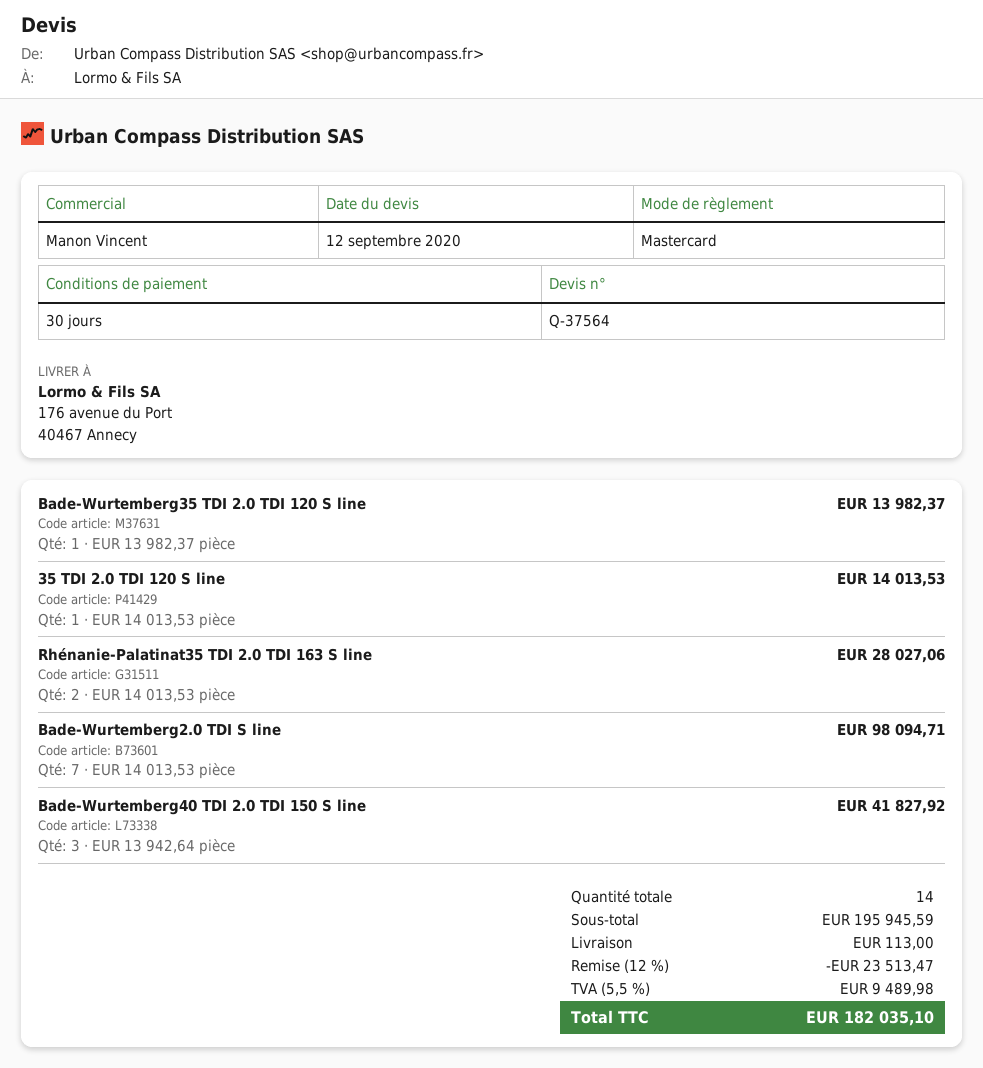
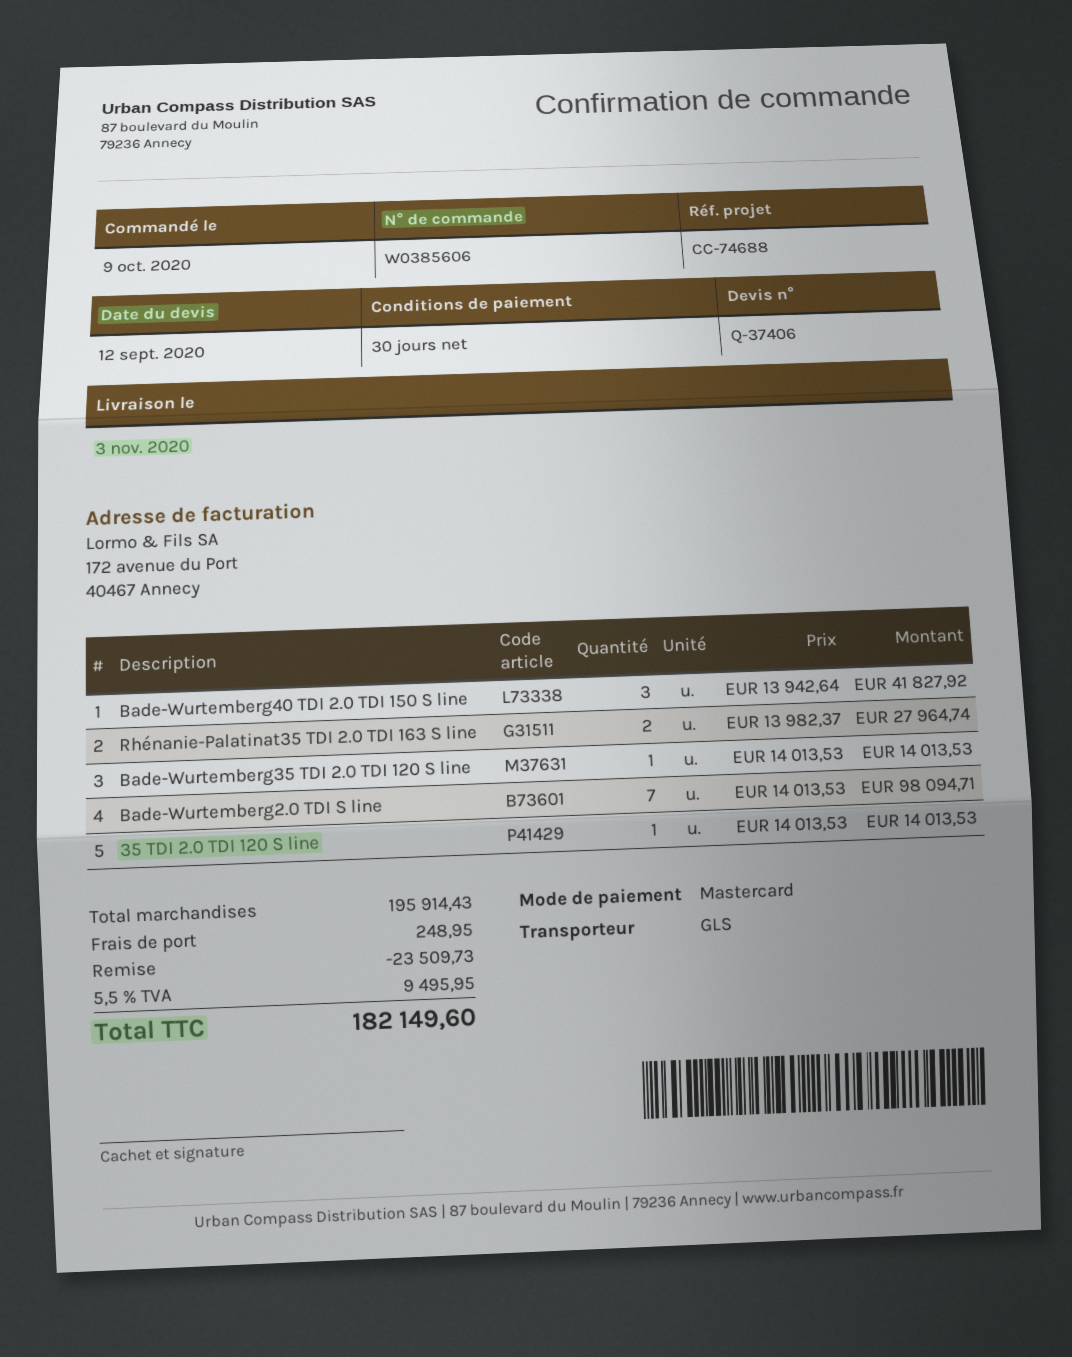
quote number: Q-37564 -> Q-37406
Bade-Wurtemberg35 TDI 2.0 TDI 120 S line: 1 x 13982.37 = 13982.37 -> 1 x 14013.53 = 14013.53
Rhénanie-Palatinat35 TDI 2.0 TDI 163 S line: 2 x 14013.53 = 28027.06 -> 2 x 13982.37 = 27964.74
subtotal: 195945.59 -> 195914.43
discount: 23513.47 -> 23509.73
shipping: 113.00 -> 248.95
tax: 5.5% = 9489.98 -> 5.5% = 9495.95
total: 182035.10 -> 182149.60

